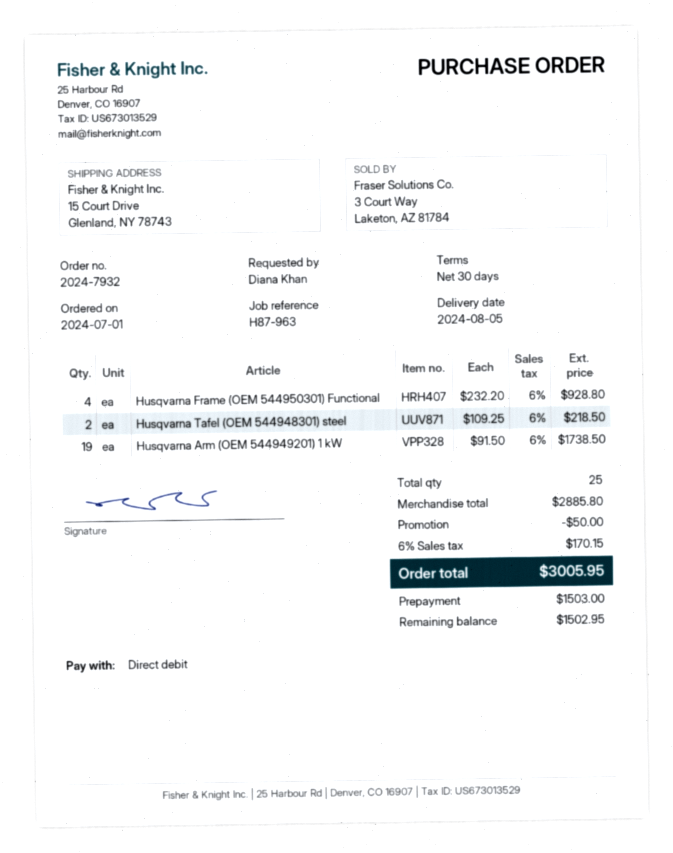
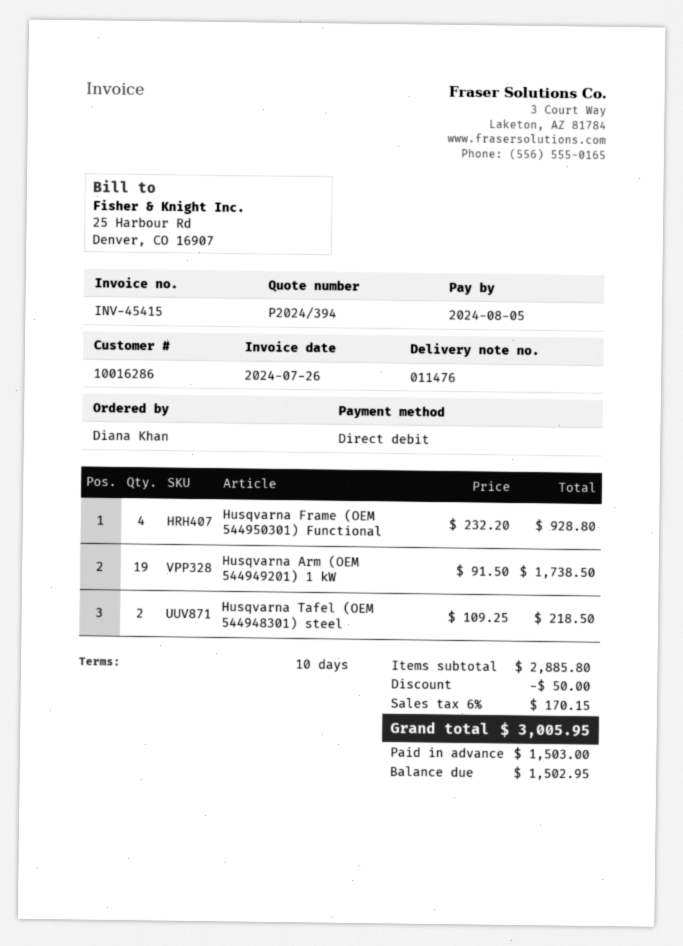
payment terms: 30 days -> 10 days

